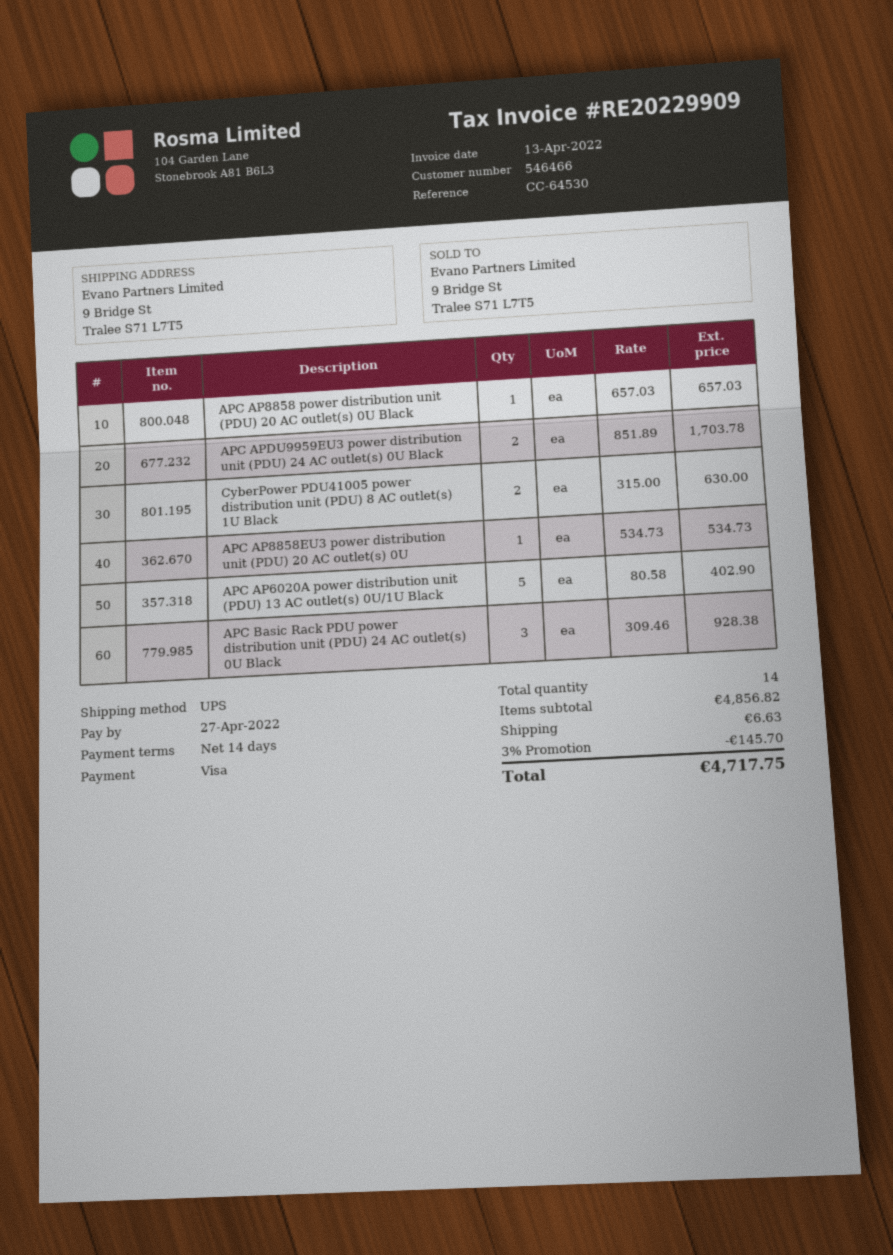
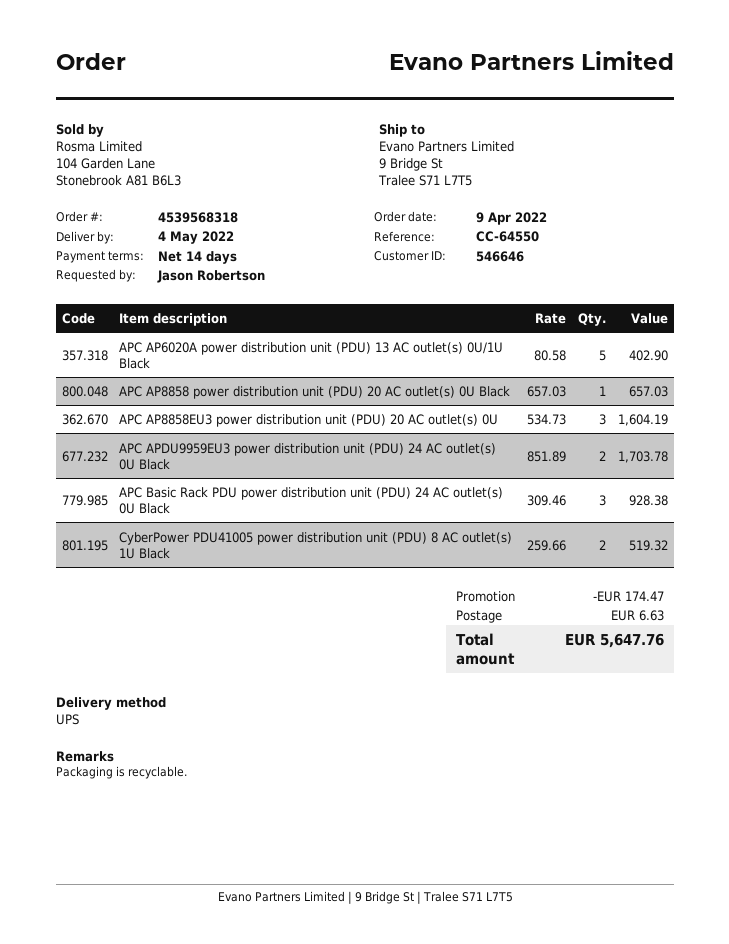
customer number: 546466 -> 546646
reference: CC-64530 -> CC-64550
CyberPower PDU41005 power distribution unit (PDU) 8 AC outlet(s) 1U Black: 2 x 315.00 = 630.00 -> 2 x 259.66 = 519.32
APC AP8858EU3 power distribution unit (PDU) 20 AC outlet(s) 0U: 1 x 534.73 = 534.73 -> 3 x 534.73 = 1604.19
discount: 145.70 -> 174.47
total: 4717.75 -> 5647.76

